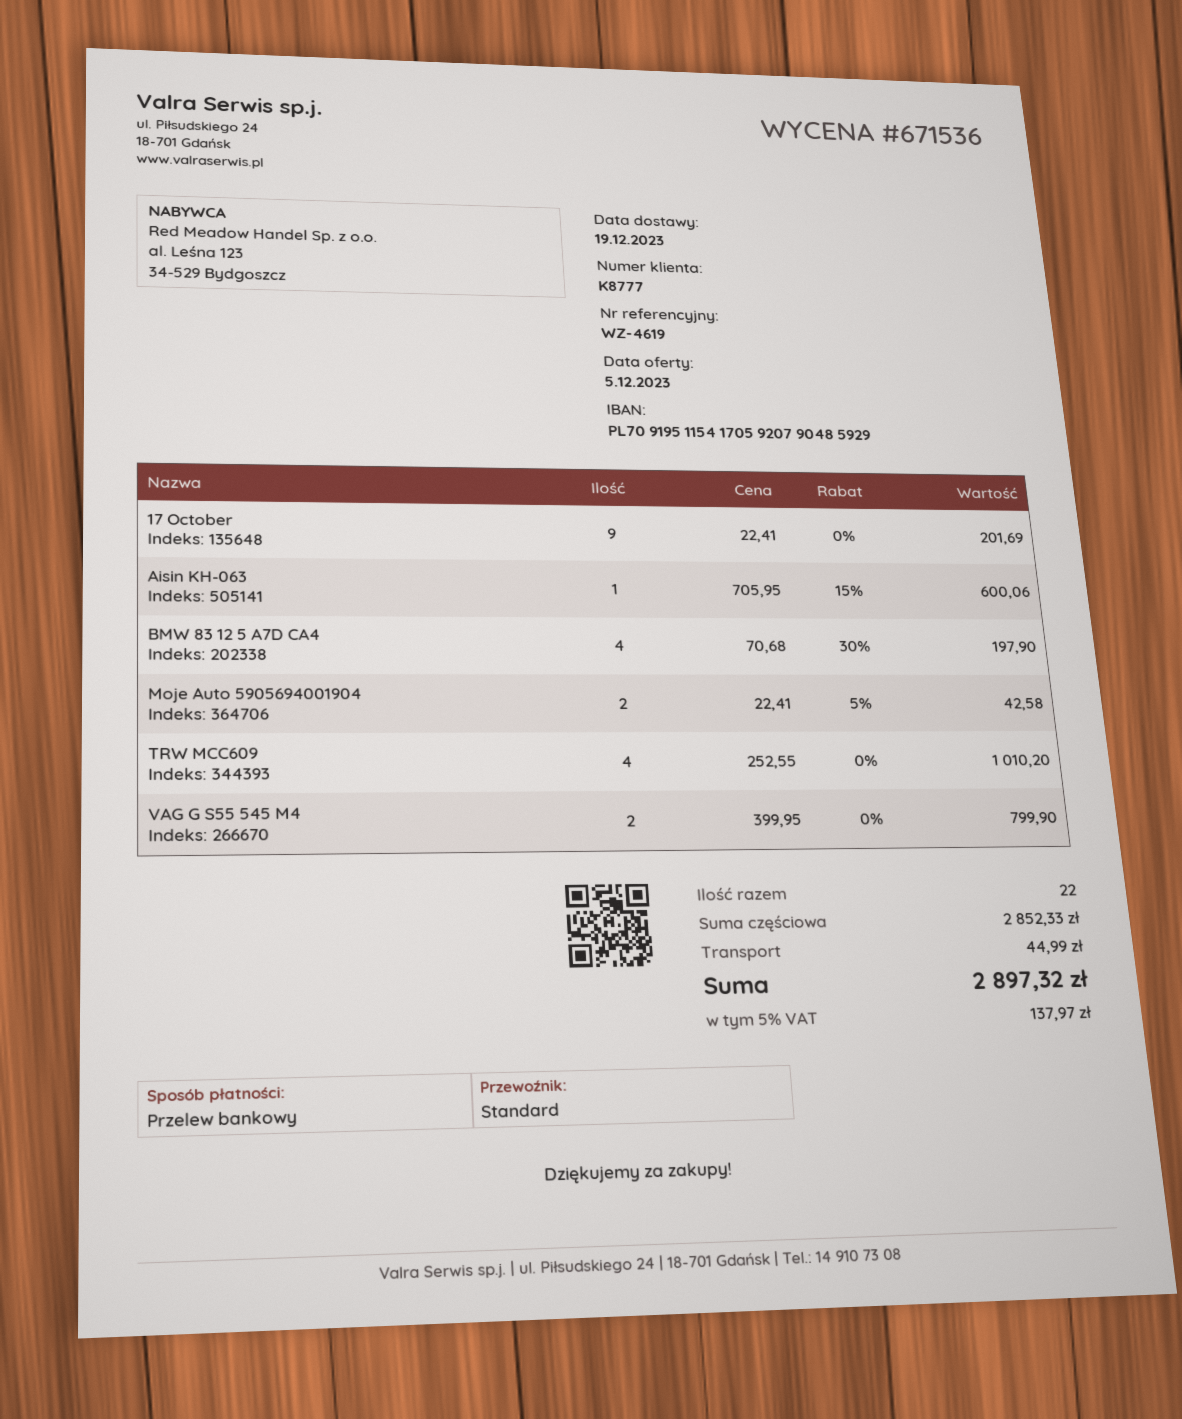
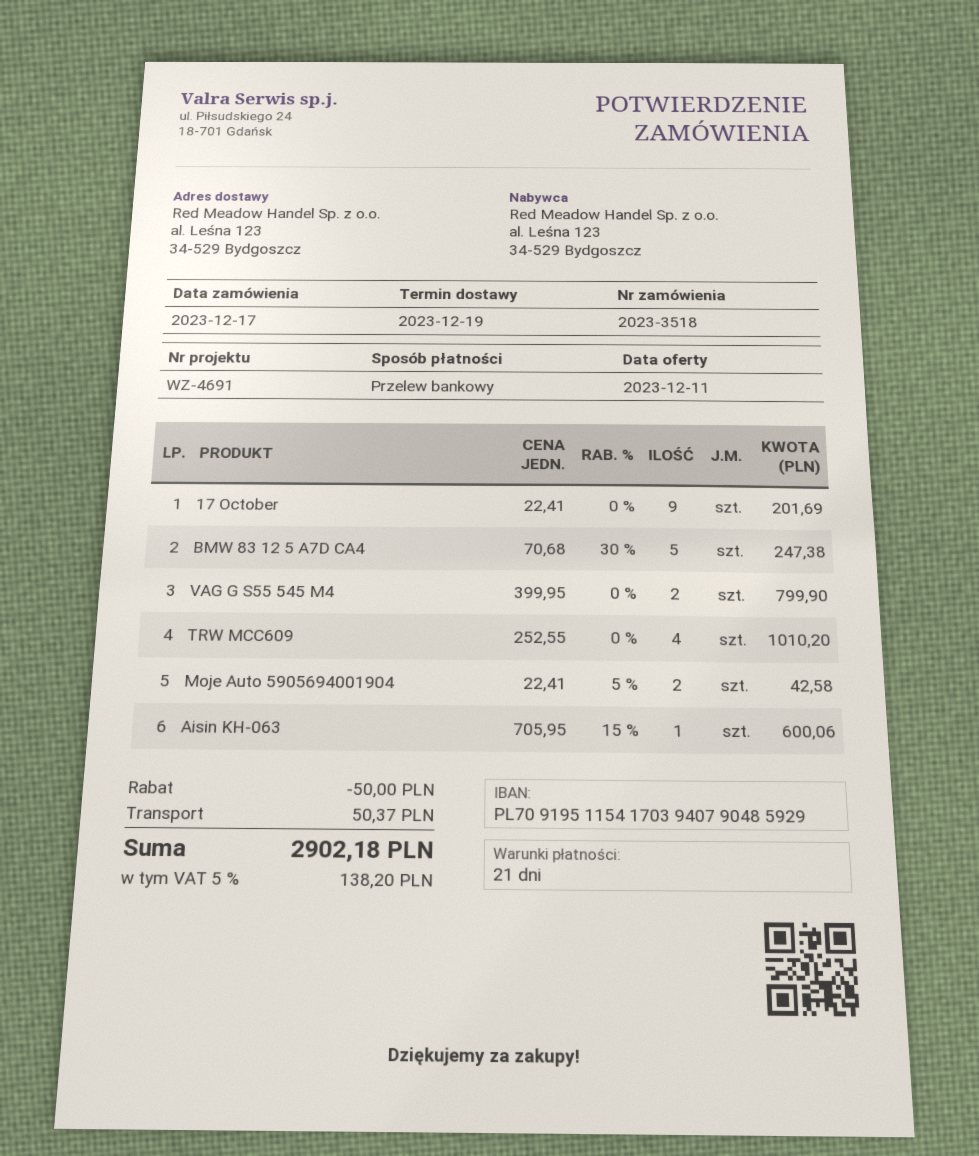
quote date: 2023-12-05 -> 2023-12-11
reference: WZ-4619 -> WZ-4691
bank account: PL70919511541705920790485929 -> PL70919511541703940790485929
BMW 83 12 5 A7D CA4: 4 x 70.68 - 30% = 197.90 -> 5 x 70.68 - 30% = 247.38
discount: none -> 50.00
shipping: 44.99 -> 50.37
tax: 5% = 137.97 -> 5% = 138.20
total: 2897.32 -> 2902.18

